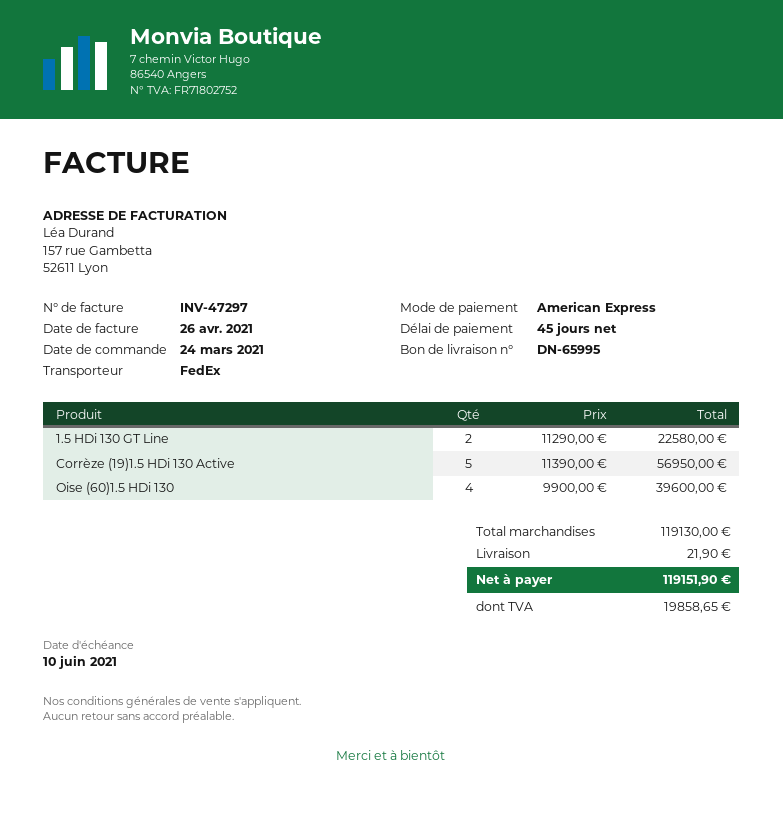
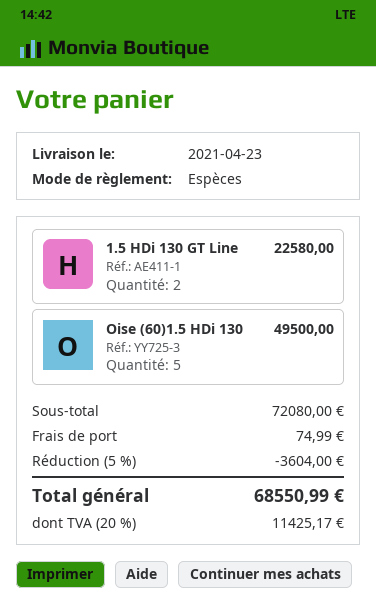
payment method: American Express -> cash
Corrèze (19)1.5 HDi 130 Active: 5 for 56950.00 -> none
Oise (60)1.5 HDi 130: 4 for 39600.00 -> 5 for 49500.00
subtotal: 119130.00 -> 72080.00
discount: none -> 5% = 3604.00
shipping: 21.90 -> 74.99
tax: 19858.65 -> 11425.17
total: 119151.90 -> 68550.99

